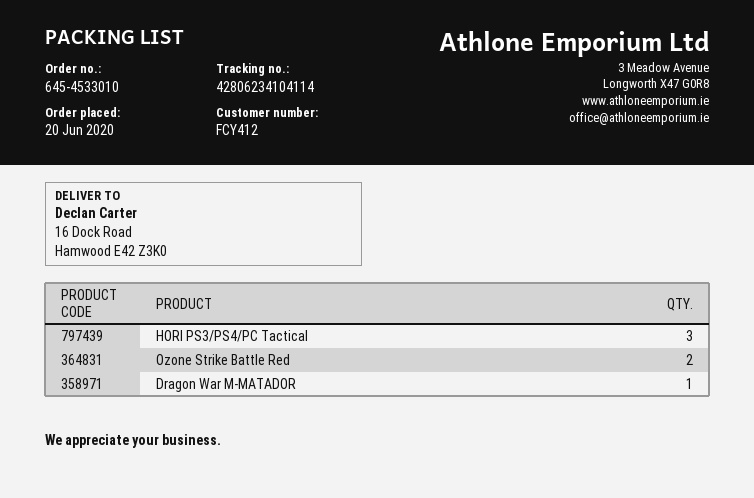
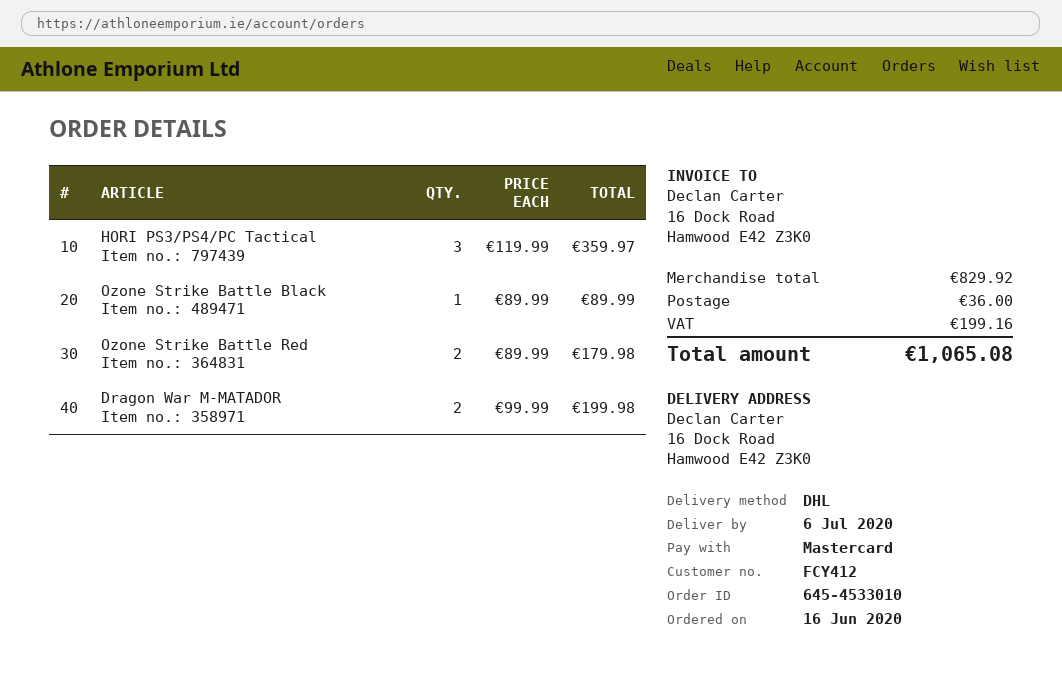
order date: 2020-06-20 -> 2020-06-16
Dragon War M-MATADOR: 1 -> 2
Ozone Strike Battle Black: none -> 1

